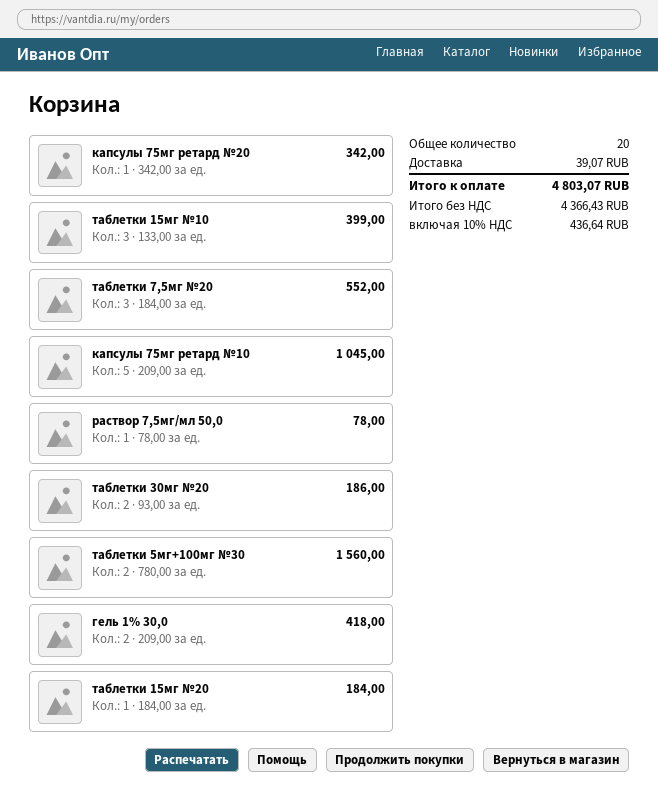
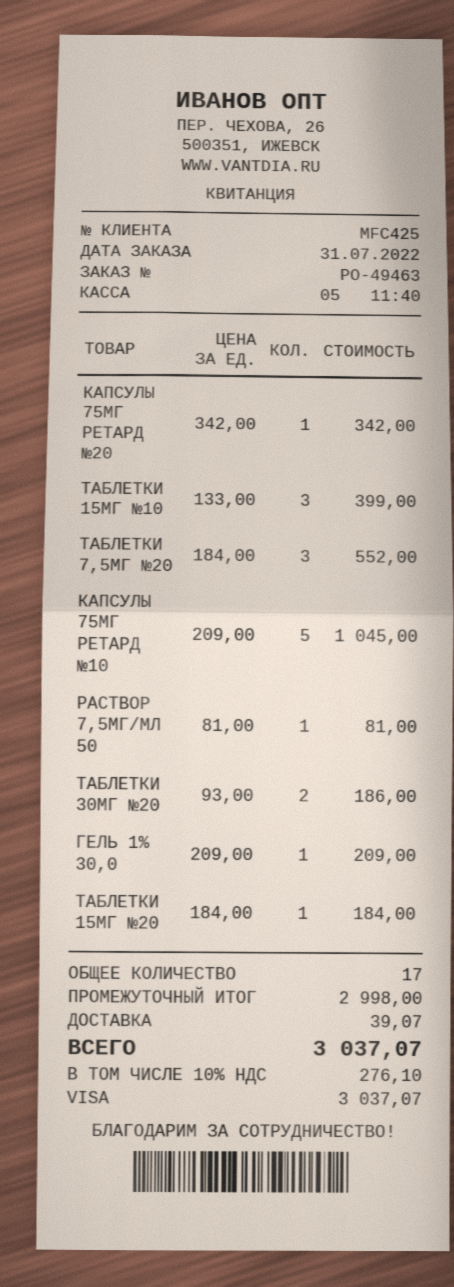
раствор 7,5мг/мл 50,0: 1 x 78.00 = 78.00 -> 1 x 81.00 = 81.00
таблетки 5мг+100мг №30: 2 x 780.00 = 1560.00 -> none
гель 1% 30,0: 2 x 209.00 = 418.00 -> 1 x 209.00 = 209.00
total quantity: 20 -> 17
tax: 10% = 436.64 -> 10% = 276.10
total: 4803.07 -> 3037.07

